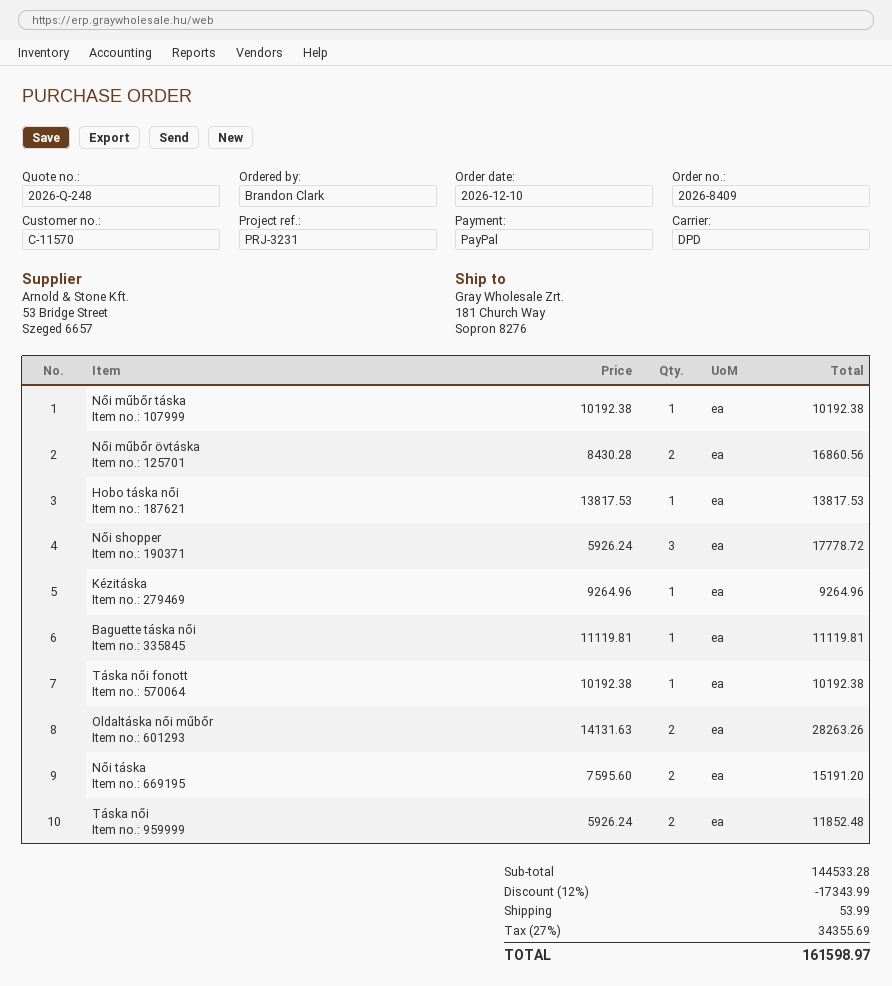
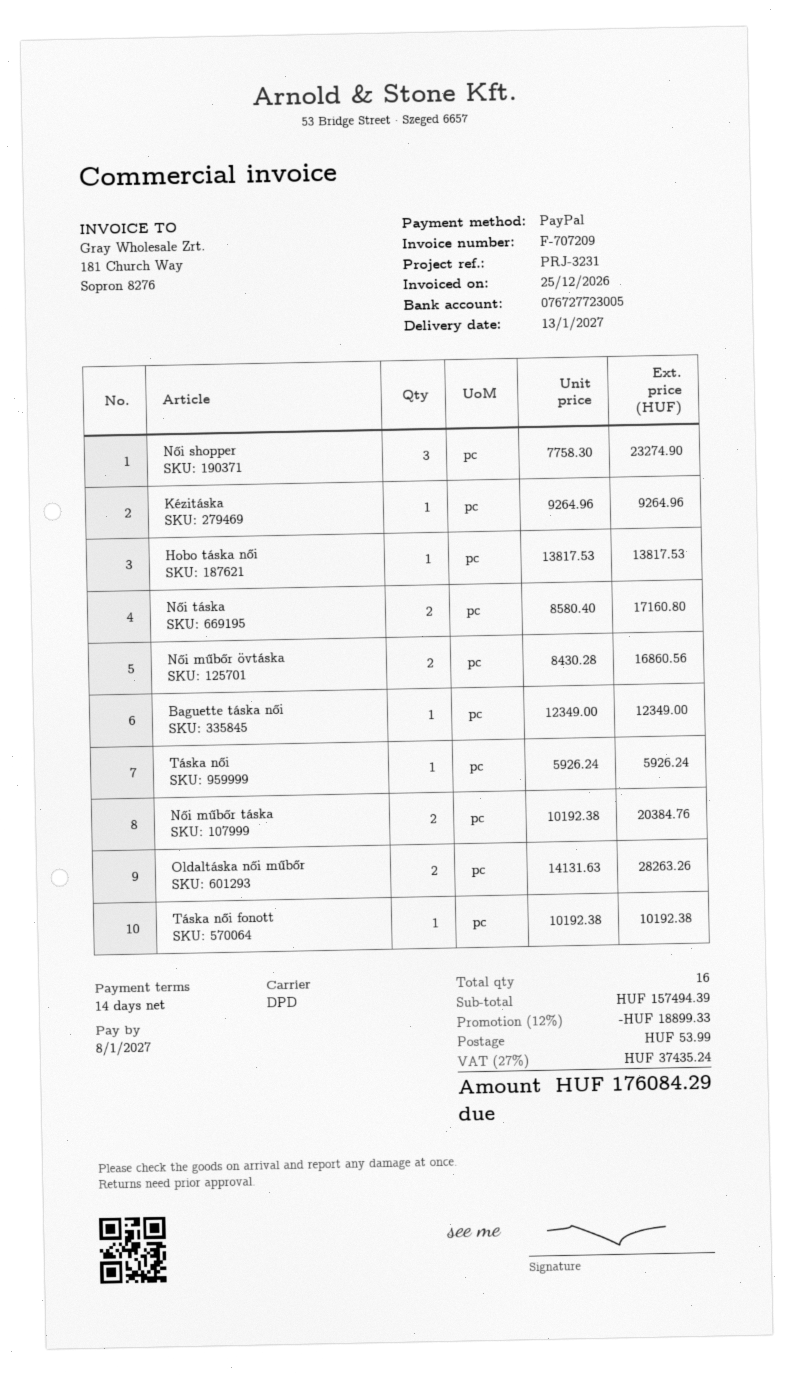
Női műbőr táska: 1 x 10192.38 = 10192.38 -> 2 x 10192.38 = 20384.76
Női shopper: 3 x 5926.24 = 17778.72 -> 3 x 7758.30 = 23274.90
Baguette táska női: 1 x 11119.81 = 11119.81 -> 1 x 12349.00 = 12349.00
Női táska: 2 x 7595.60 = 15191.20 -> 2 x 8580.40 = 17160.80
Táska női: 2 x 5926.24 = 11852.48 -> 1 x 5926.24 = 5926.24
subtotal: 144533.28 -> 157494.39
discount: 12% = 17343.99 -> 12% = 18899.33
tax: 27% = 34355.69 -> 27% = 37435.24
total: 161598.97 -> 176084.29

